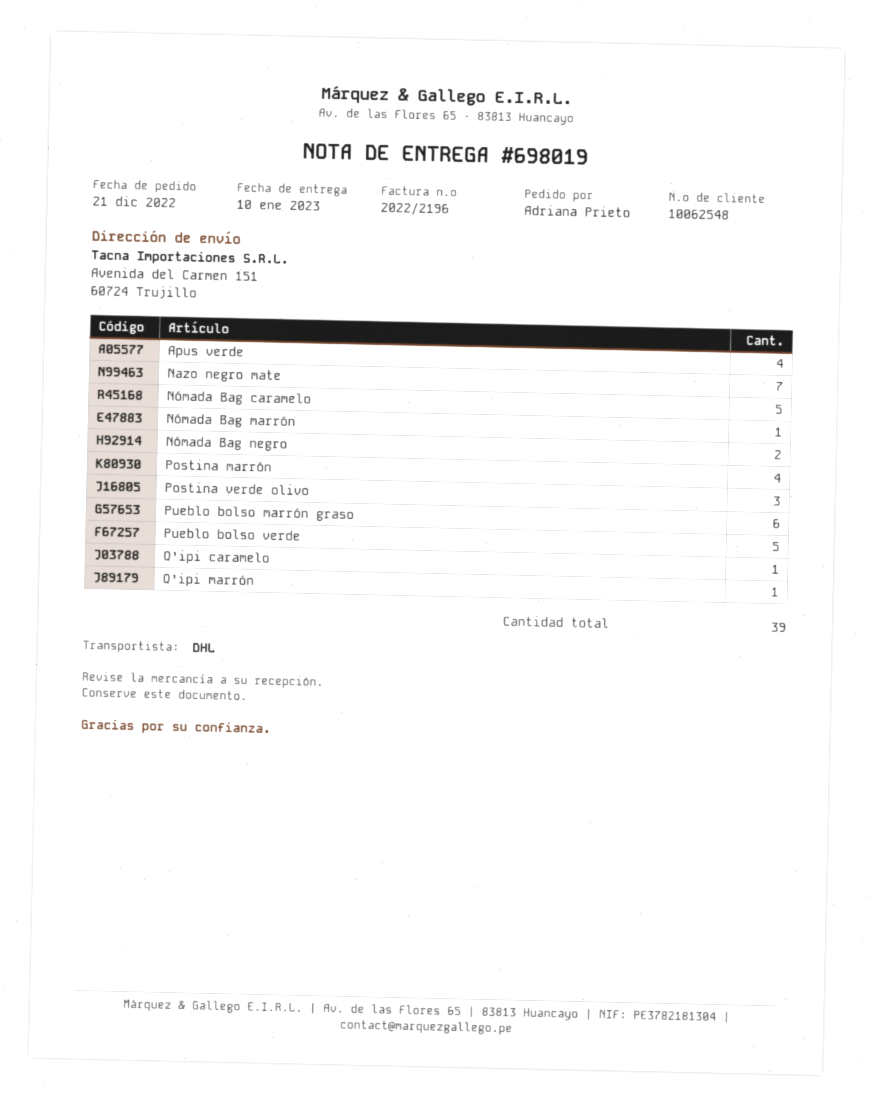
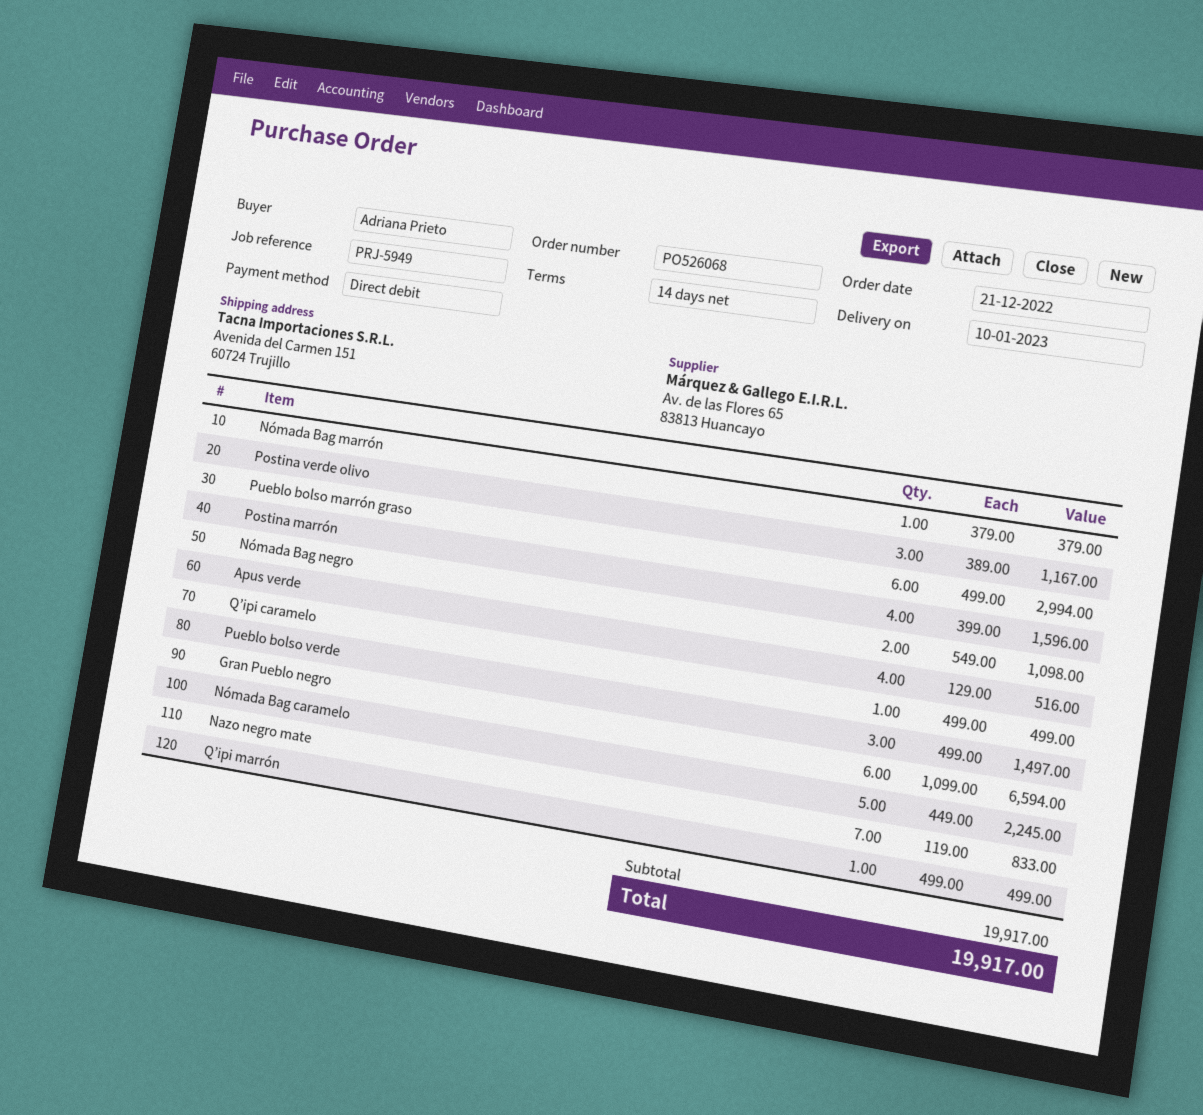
Pueblo bolso verde: 5 -> 3
Gran Pueblo negro: none -> 6

